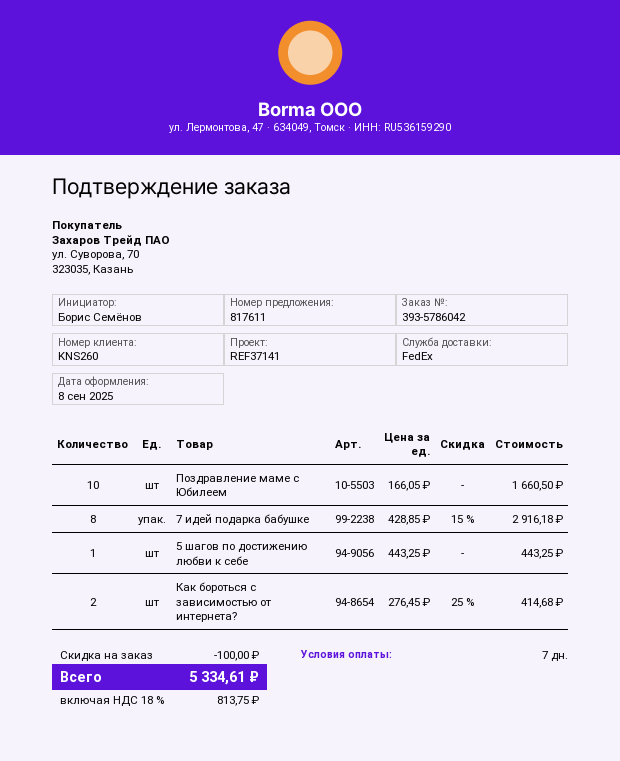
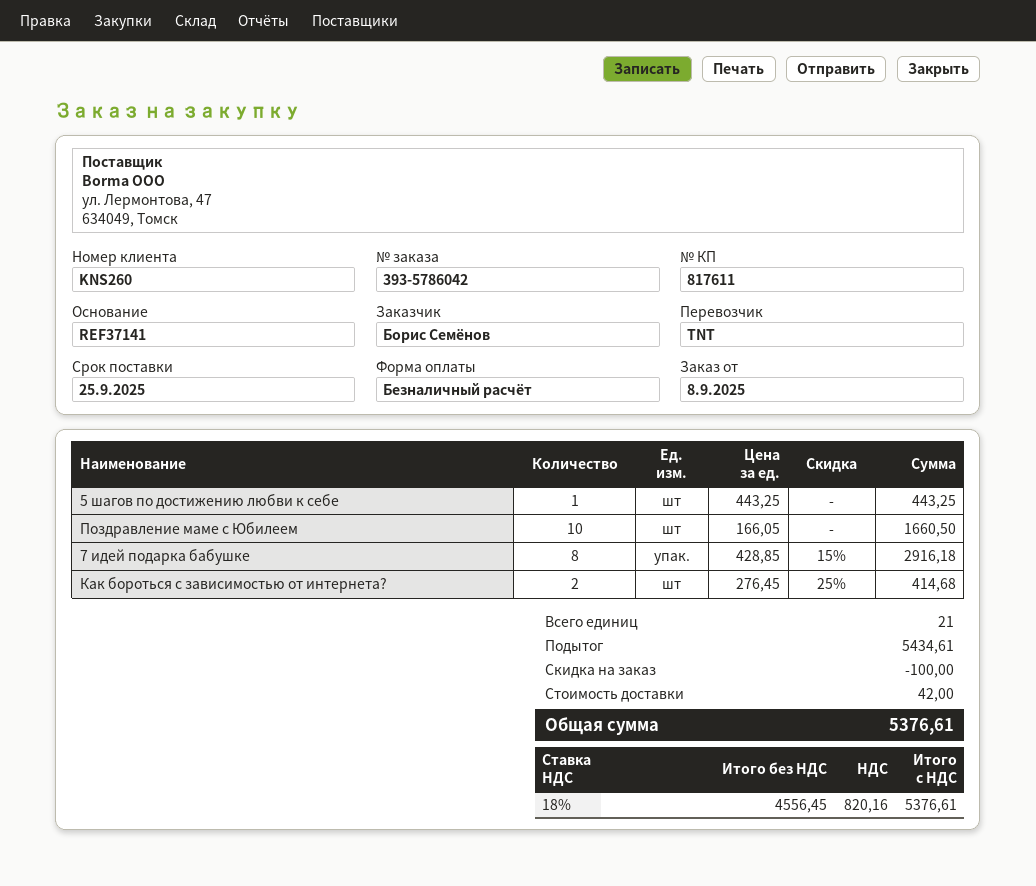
shipping method: FedEx -> TNT
shipping: none -> 42.00
tax: 18% = 813.75 -> 18% = 820.16
total: 5334.61 -> 5376.61

